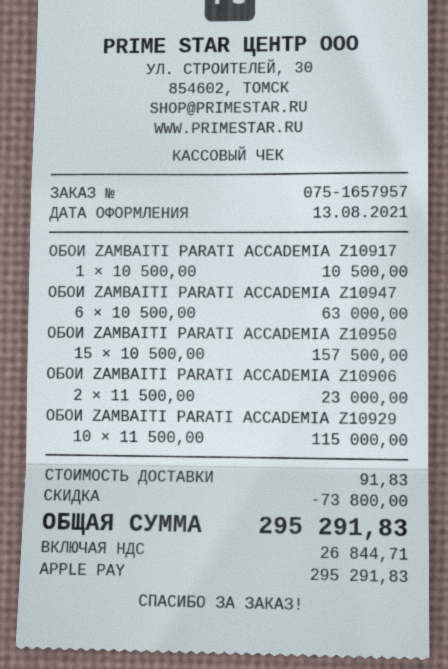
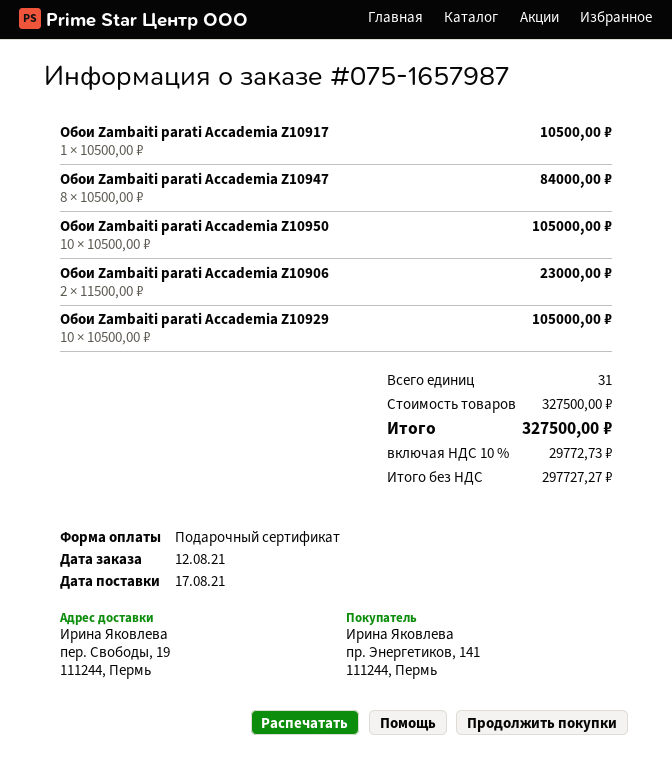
order number: 075-1657957 -> 075-1657987
order date: 2021-08-13 -> 2021-08-12
payment method: Apple Pay -> gift card
ОБОИ ZAMBAITI PARATI ACCADEMIA Z10947: 6 x 10500.00 = 63000.00 -> 8 x 10500.00 = 84000.00
ОБОИ ZAMBAITI PARATI ACCADEMIA Z10950: 15 x 10500.00 = 157500.00 -> 10 x 10500.00 = 105000.00
ОБОИ ZAMBAITI PARATI ACCADEMIA Z10929: 10 x 11500.00 = 115000.00 -> 10 x 10500.00 = 105000.00
discount: 73800.00 -> none
shipping: 91.83 -> none
tax: 26844.71 -> 29772.73
total: 295291.83 -> 327500.00

